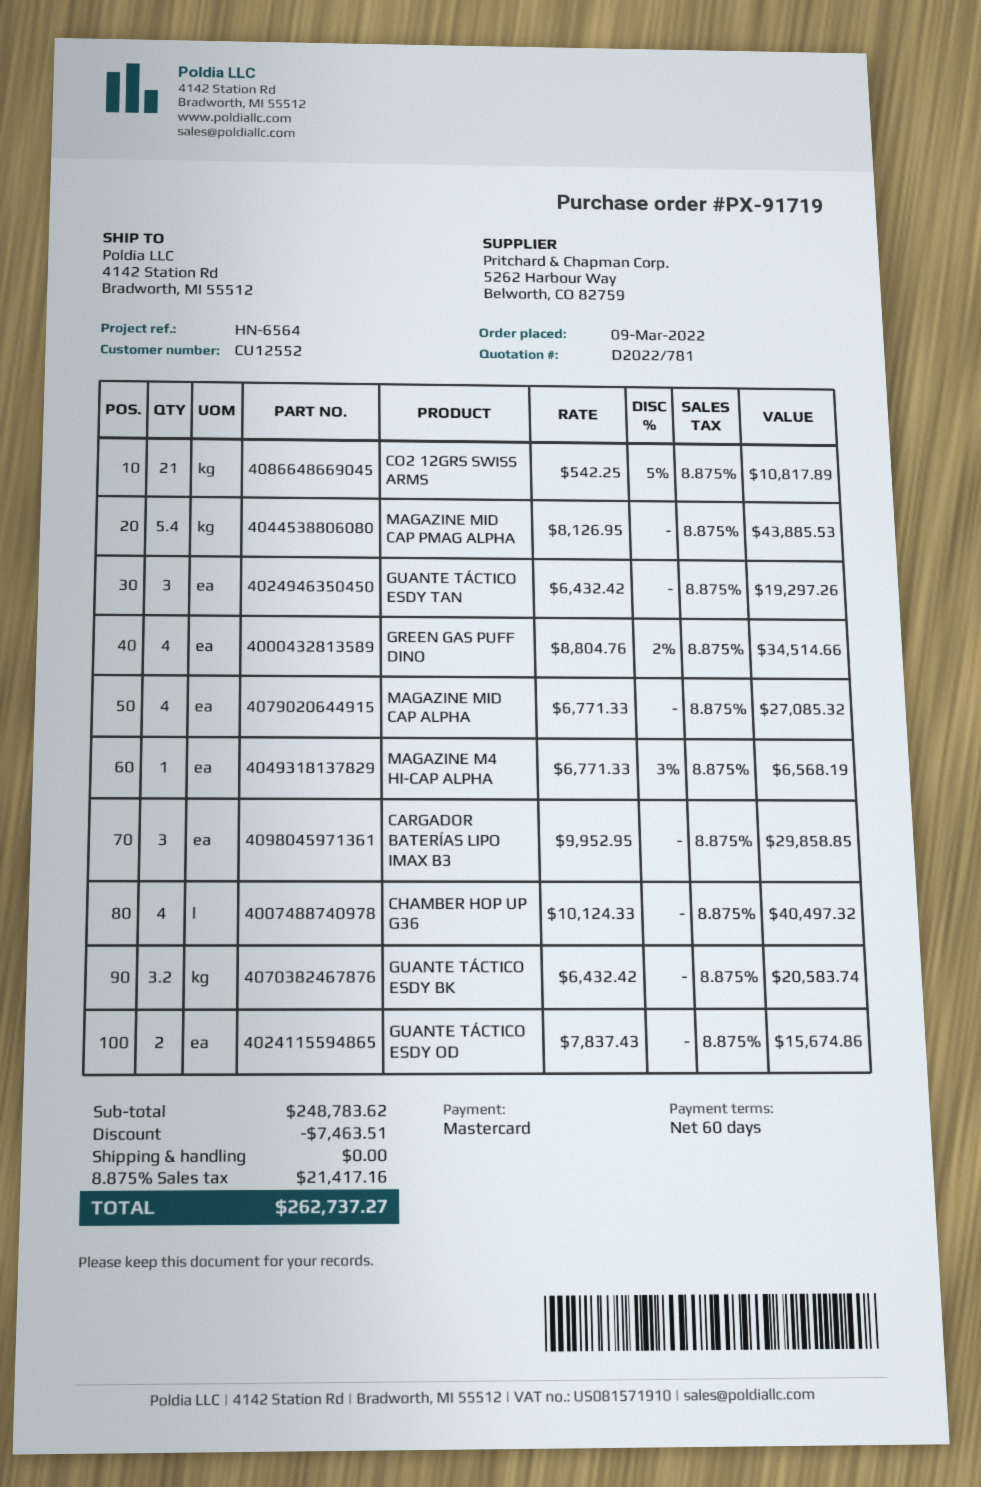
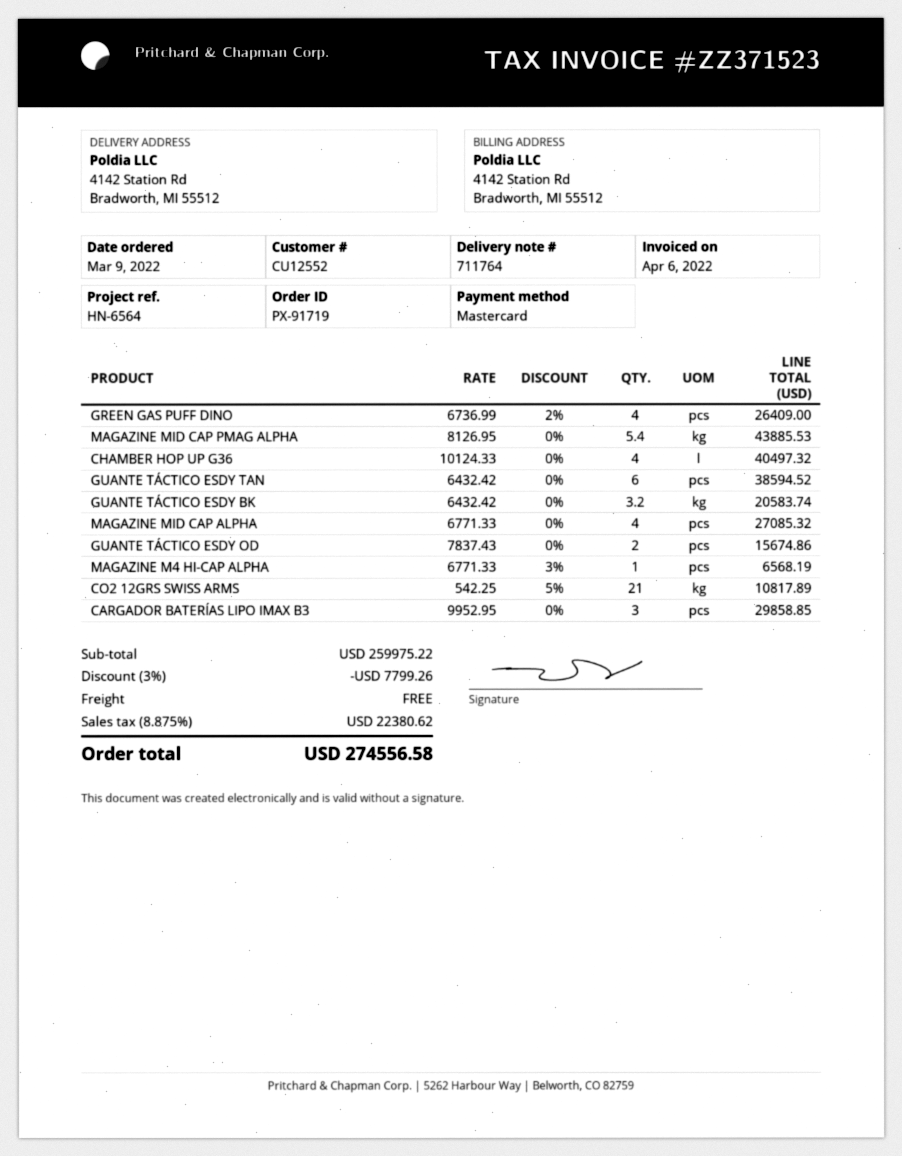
GUANTE TÁCTICO ESDY TAN: 3 x 6432.42 = 19297.26 -> 6 x 6432.42 = 38594.52
GREEN GAS PUFF DINO: 4 x 8804.76 - 2% = 34514.66 -> 4 x 6736.99 - 2% = 26409.00
subtotal: 248783.62 -> 259975.22
discount: 7463.51 -> 7799.26
tax: 8.875% = 21417.16 -> 8.875% = 22380.62
total: 262737.27 -> 274556.58

